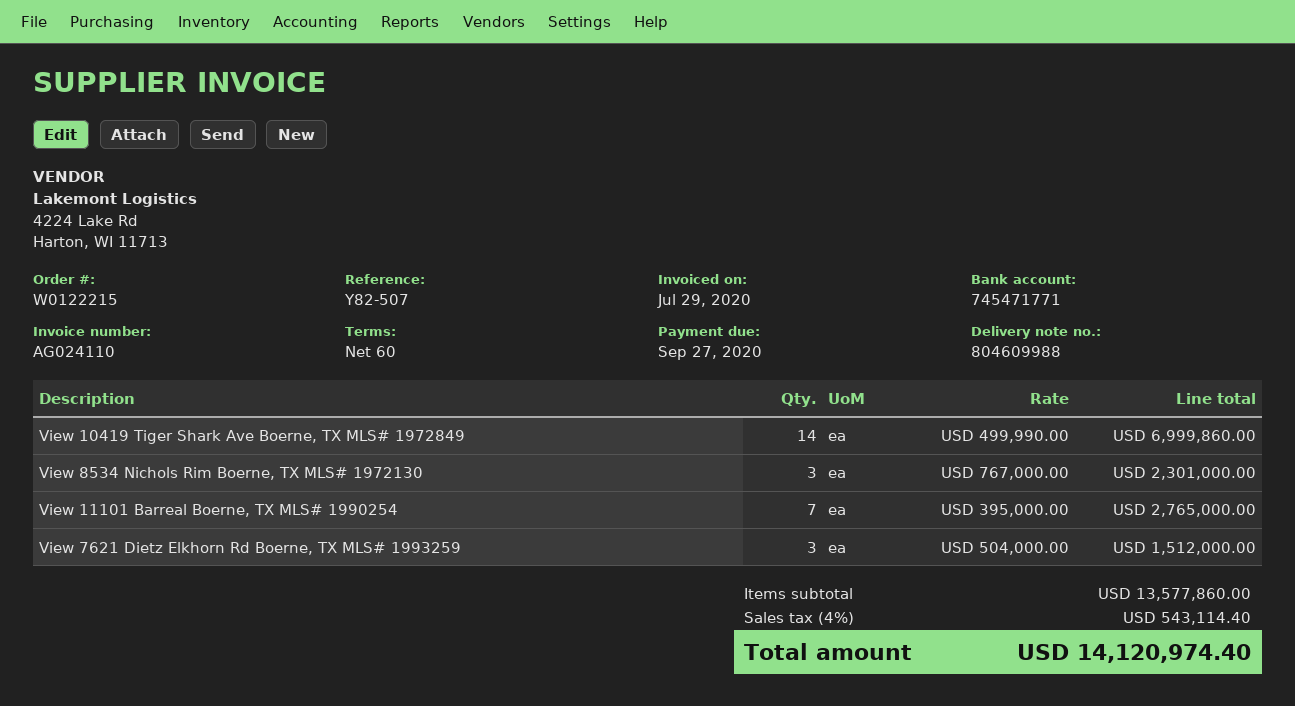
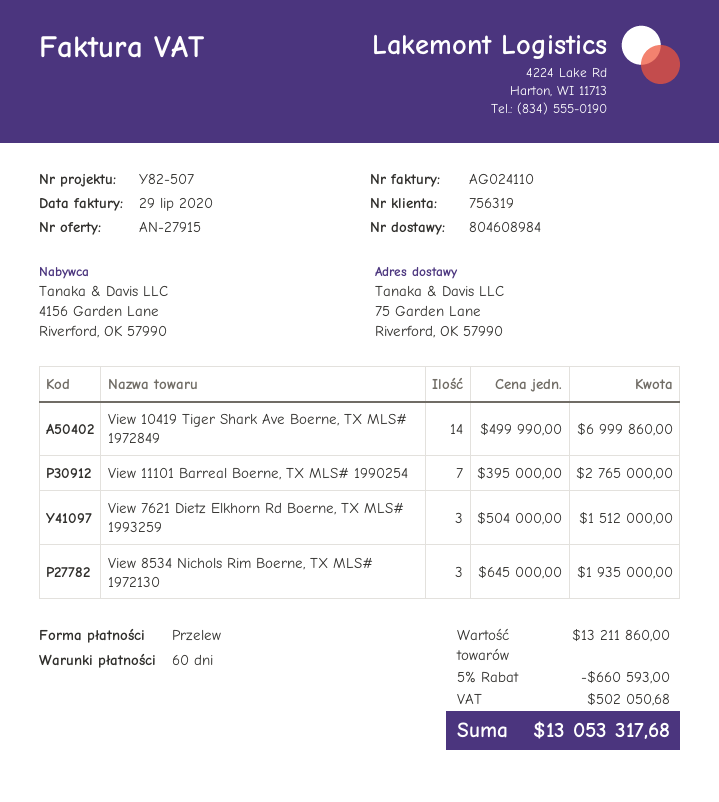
delivery note number: 804609988 -> 804608984
View 8534 Nichols Rim Boerne, TX MLS# 1972130: 3 x 767000.00 = 2301000.00 -> 3 x 645000.00 = 1935000.00
subtotal: 13577860.00 -> 13211860.00
discount: none -> 5% = 660593.00
tax: 543114.40 -> 502050.68
total: 14120974.40 -> 13053317.68

